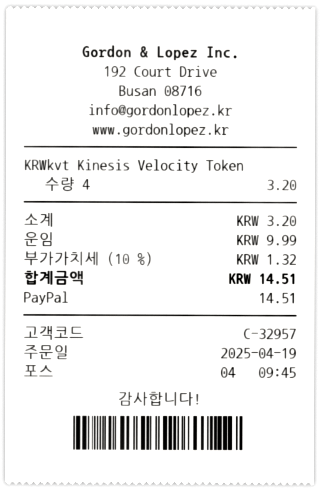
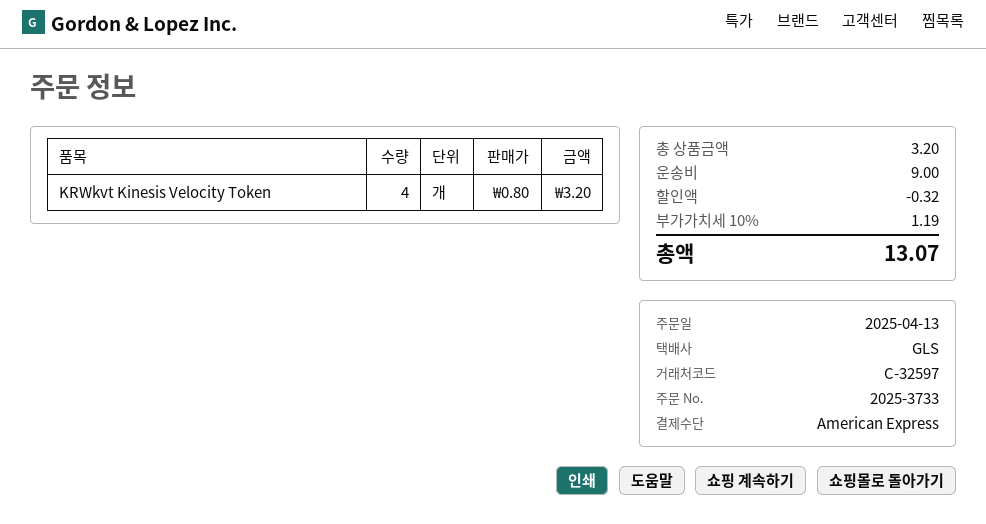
order date: 2025-04-19 -> 2025-04-13
customer number: C-32957 -> C-32597
payment method: PayPal -> American Express
discount: none -> 0.32
shipping: 9.99 -> 9.00
tax: 10% = 1.32 -> 10% = 1.19
total: 14.51 -> 13.07

